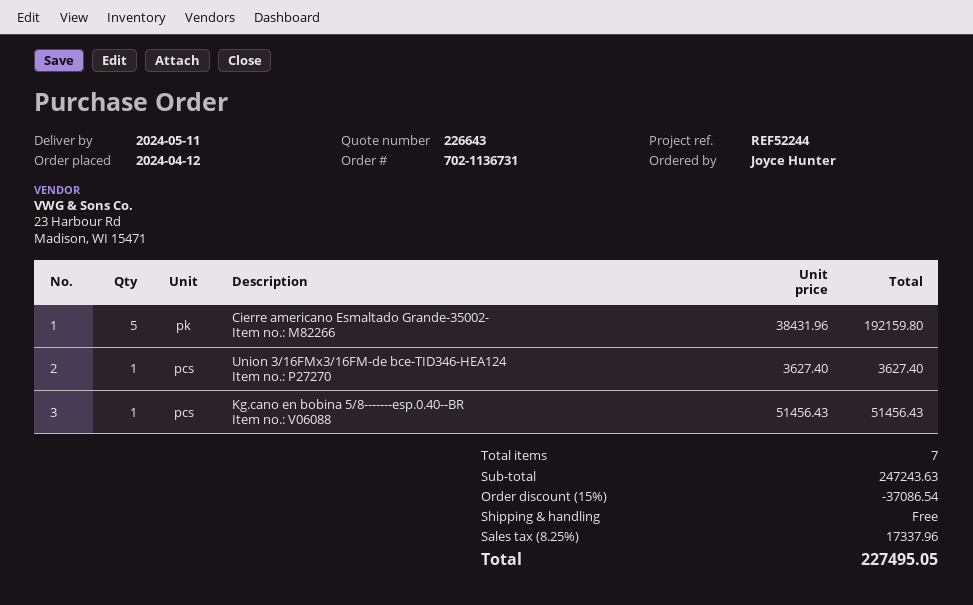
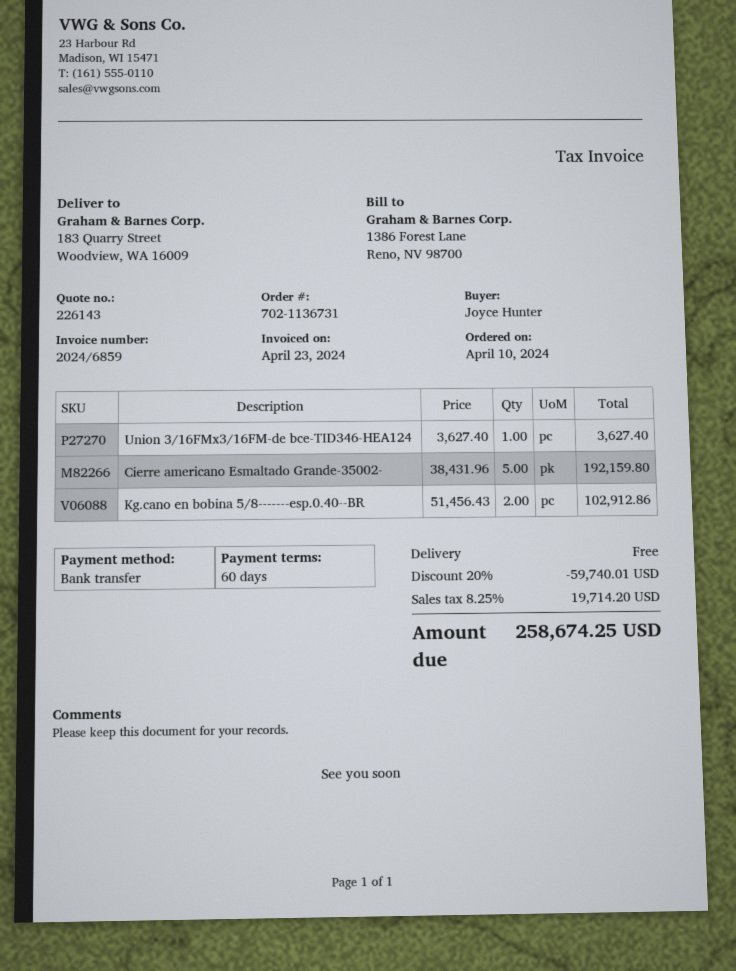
quote number: 226643 -> 226143
order date: 2024-04-12 -> 2024-04-10
Kg.cano en bobina 5/8-------esp.0.40--BR: 1 x 51456.43 = 51456.43 -> 2 x 51456.43 = 102912.86
discount: 15% = 37086.54 -> 20% = 59740.01
tax: 8.25% = 17337.96 -> 8.25% = 19714.20
total: 227495.05 -> 258674.25

